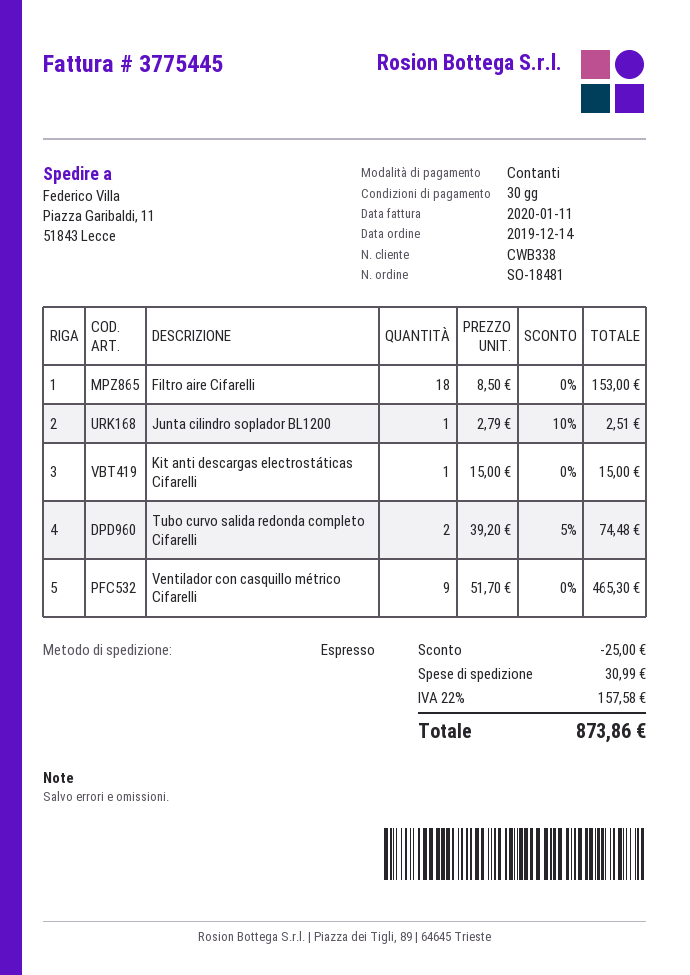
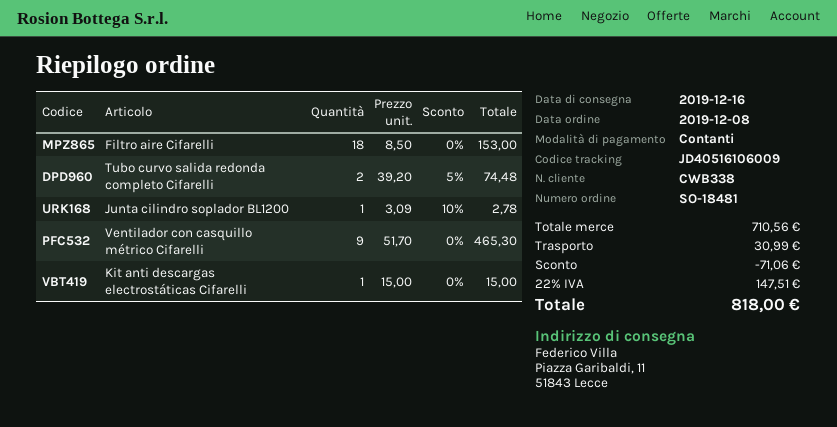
order date: 2019-12-14 -> 2019-12-08
Junta cilindro soplador BL1200: 1 x 2.79 - 10% = 2.51 -> 1 x 3.09 - 10% = 2.78
discount: 25.00 -> 71.06
tax: 22% = 157.58 -> 22% = 147.51
total: 873.86 -> 818.00

